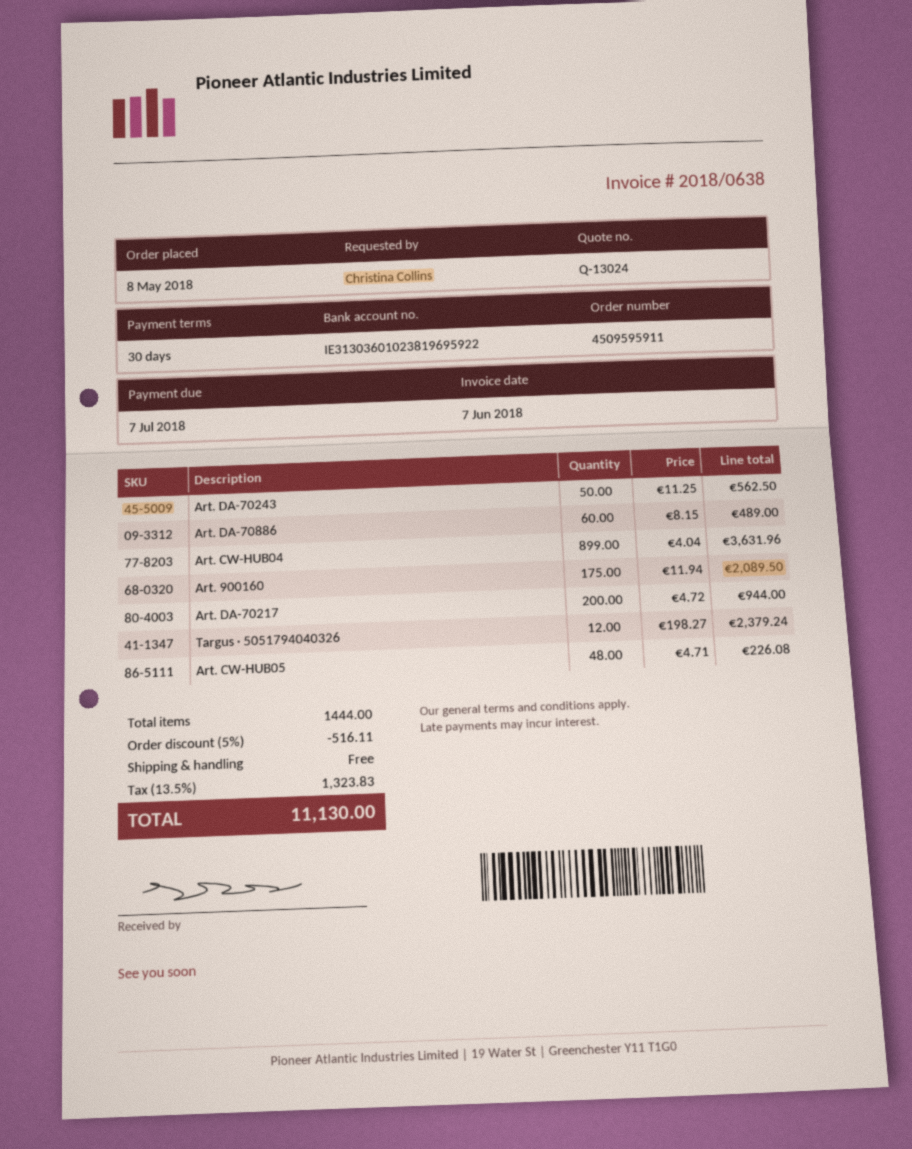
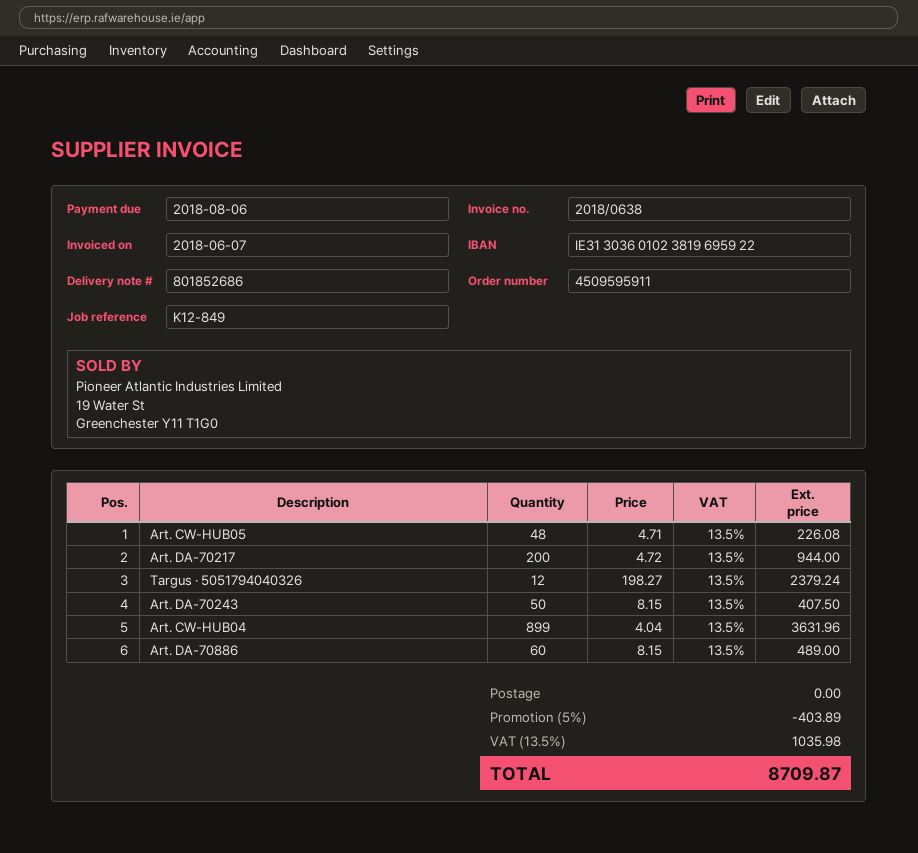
due date: 2018-07-07 -> 2018-08-06
Art. DA-70243: 50 x 11.25 = 562.50 -> 50 x 8.15 = 407.50
Art. 900160: 175 x 11.94 = 2089.50 -> none
discount: 5% = 516.11 -> 5% = 403.89
tax: 13.5% = 1323.83 -> 13.5% = 1035.98
total: 11130.00 -> 8709.87

